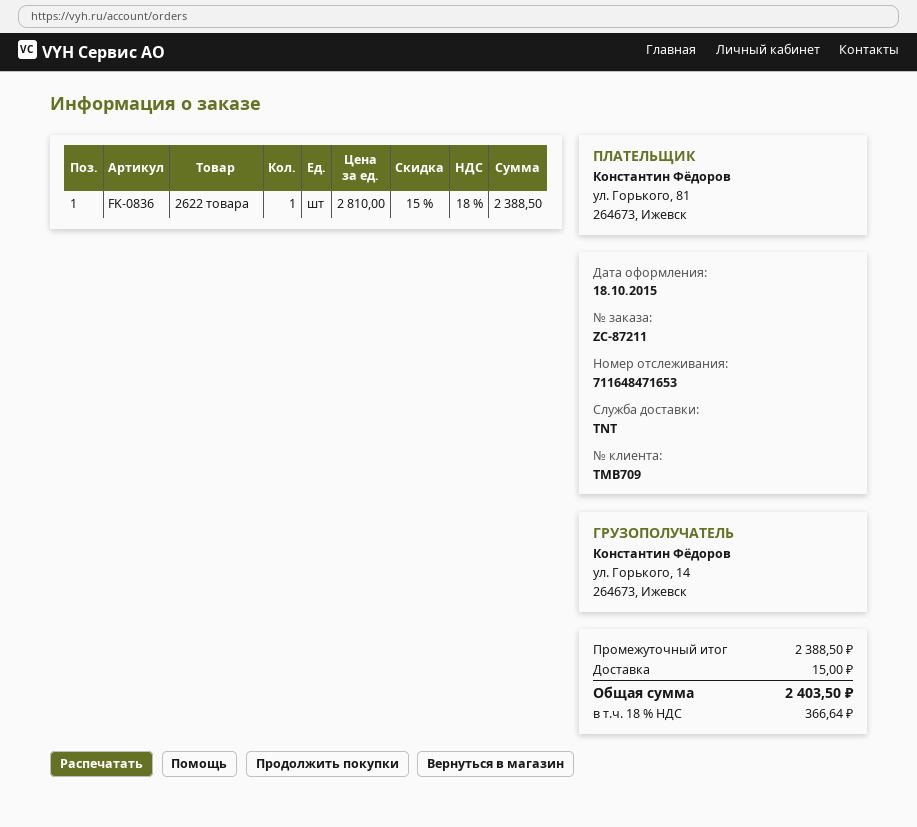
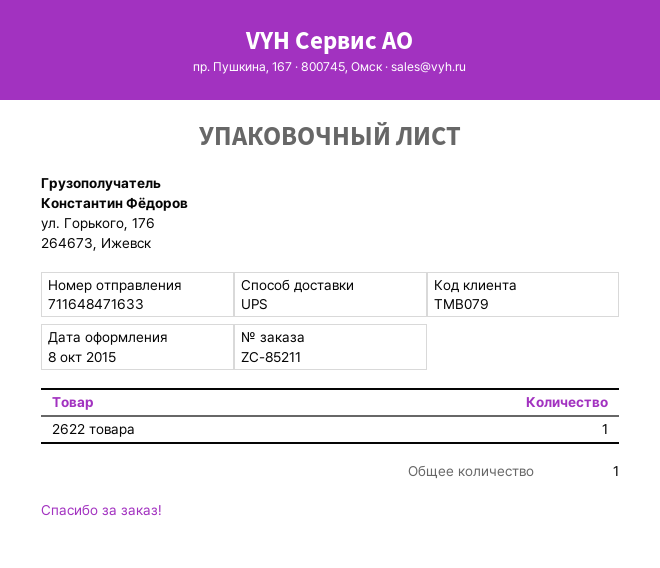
order number: ZC-87211 -> ZC-85211
order date: 2015-10-18 -> 2015-10-08
customer number: TMB709 -> TMB079
shipping method: TNT -> UPS
tracking number: 711648471653 -> 711648471633
ship to: ул. Горького, 14, 264673, Ижевск -> ул. Горького, 176, 264673, Ижевск

